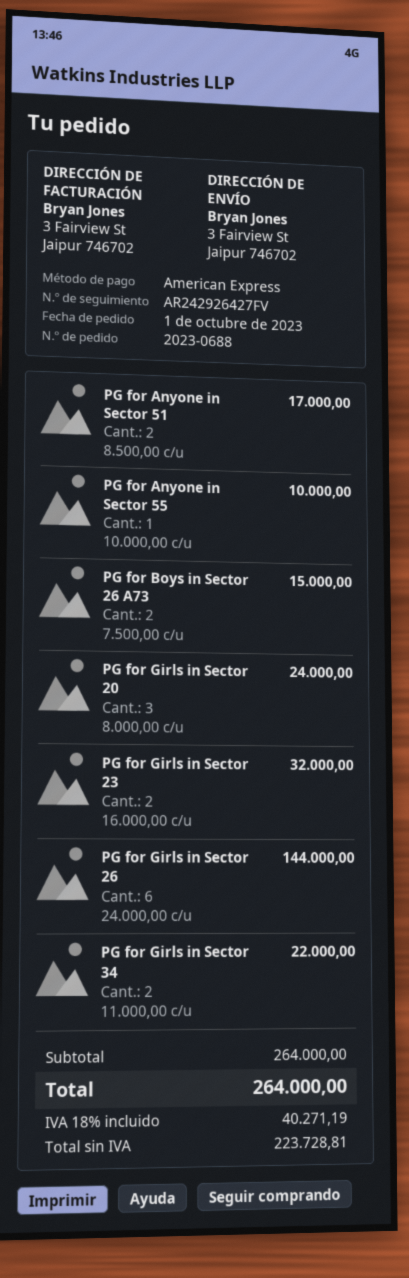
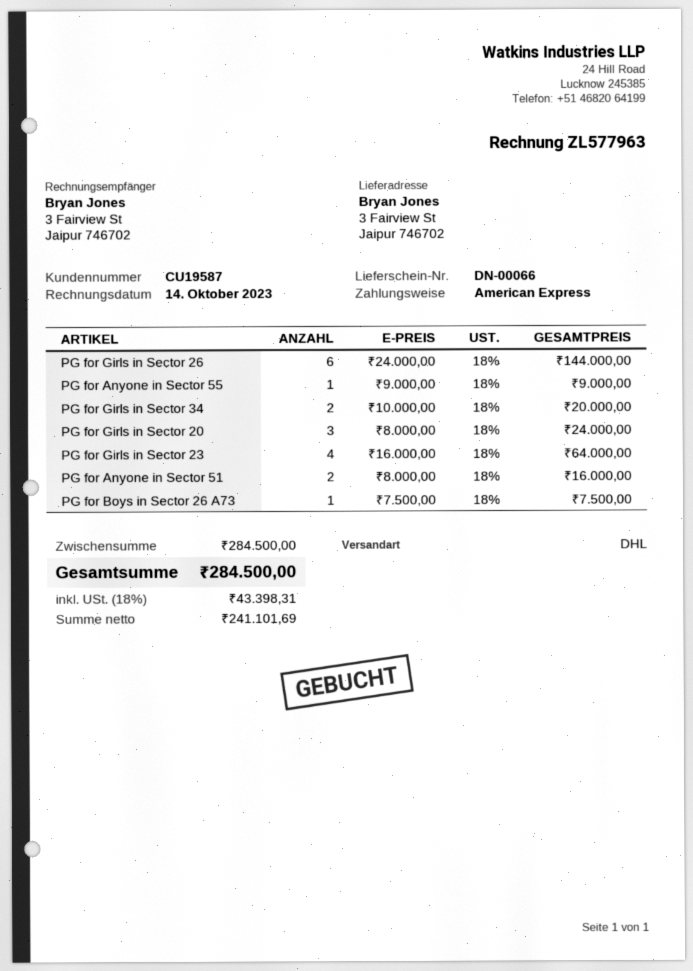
PG for Anyone in Sector 51: 2 x 8500.00 = 17000.00 -> 2 x 8000.00 = 16000.00
PG for Anyone in Sector 55: 1 x 10000.00 = 10000.00 -> 1 x 9000.00 = 9000.00
PG for Boys in Sector 26 A73: 2 x 7500.00 = 15000.00 -> 1 x 7500.00 = 7500.00
PG for Girls in Sector 23: 2 x 16000.00 = 32000.00 -> 4 x 16000.00 = 64000.00
PG for Girls in Sector 34: 2 x 11000.00 = 22000.00 -> 2 x 10000.00 = 20000.00
subtotal: 264000.00 -> 284500.00
net: 223728.81 -> 241101.69
tax: 18% = 40271.19 -> 18% = 43398.31
total: 264000.00 -> 284500.00

